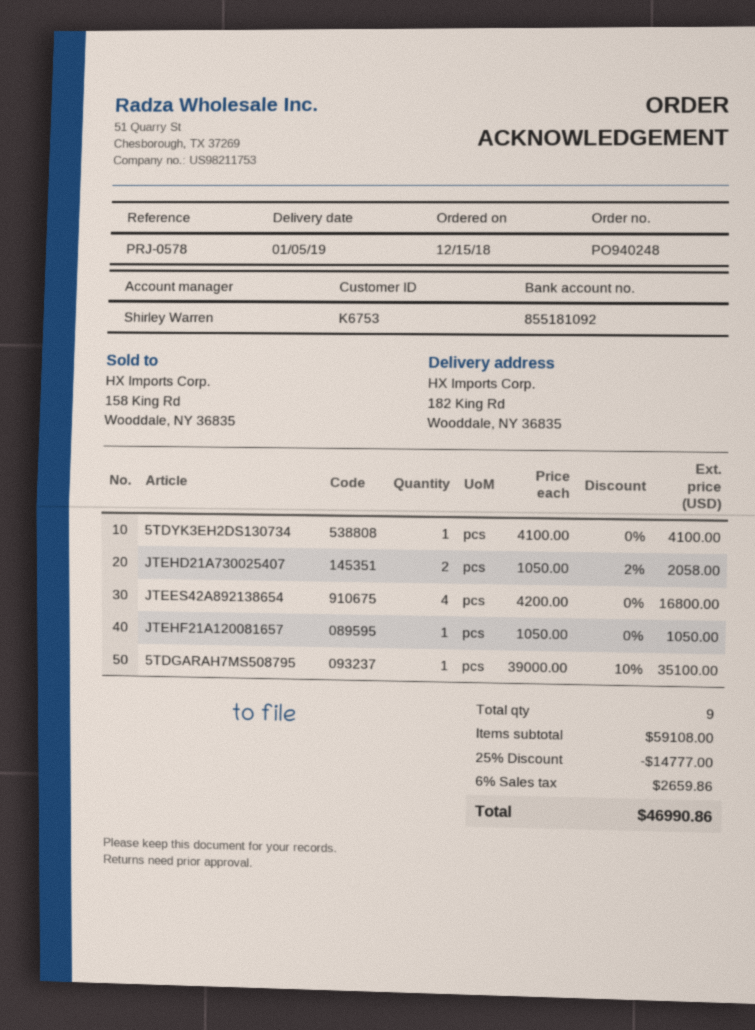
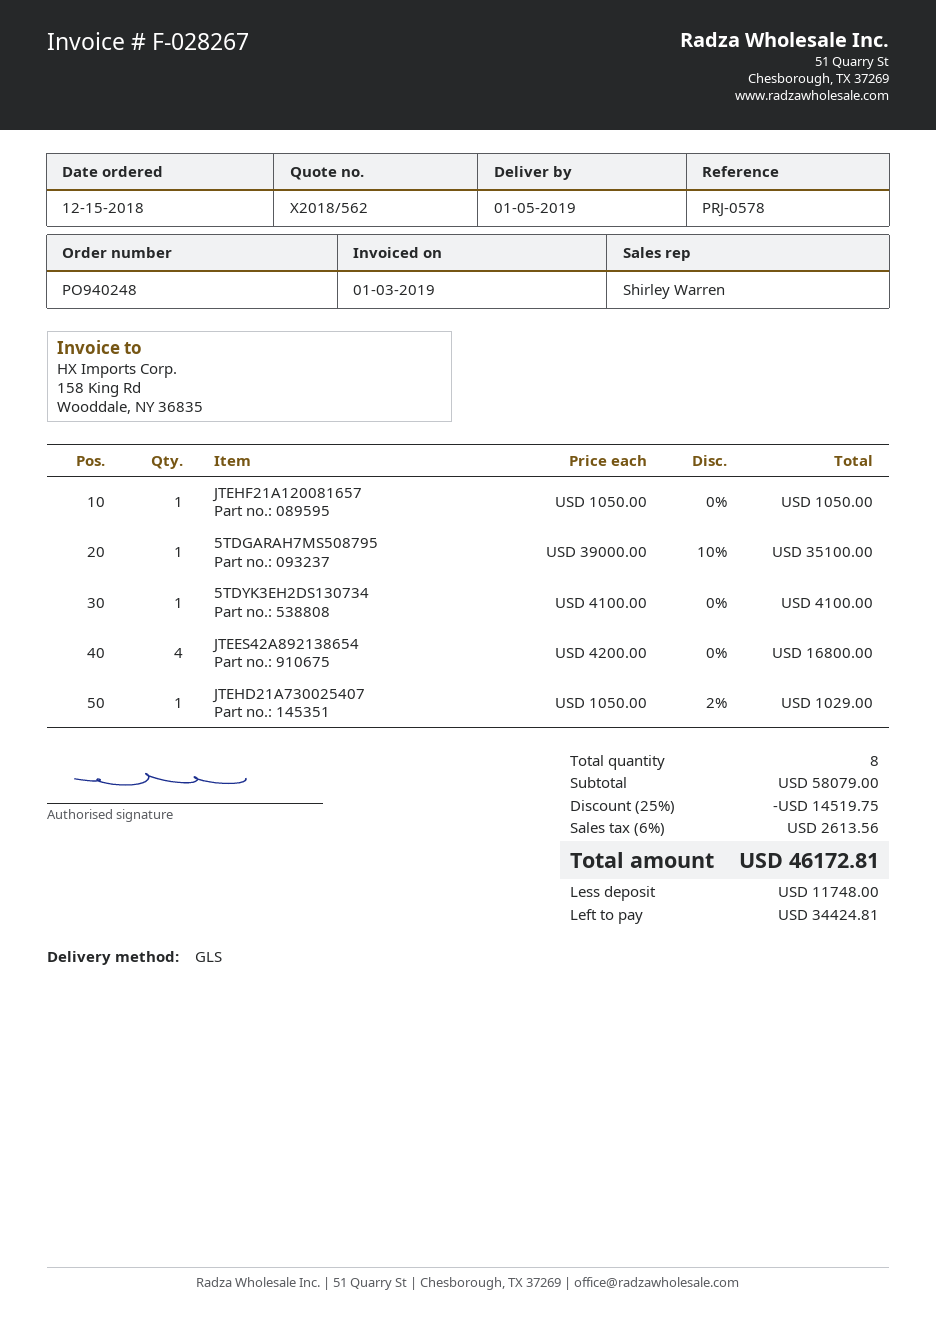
JTEHD21A730025407: 2 x 1050.00 - 2% = 2058.00 -> 1 x 1050.00 - 2% = 1029.00
total quantity: 9 -> 8
subtotal: 59108.00 -> 58079.00
discount: 25% = 14777.00 -> 25% = 14519.75
tax: 6% = 2659.86 -> 6% = 2613.56
total: 46990.86 -> 46172.81

